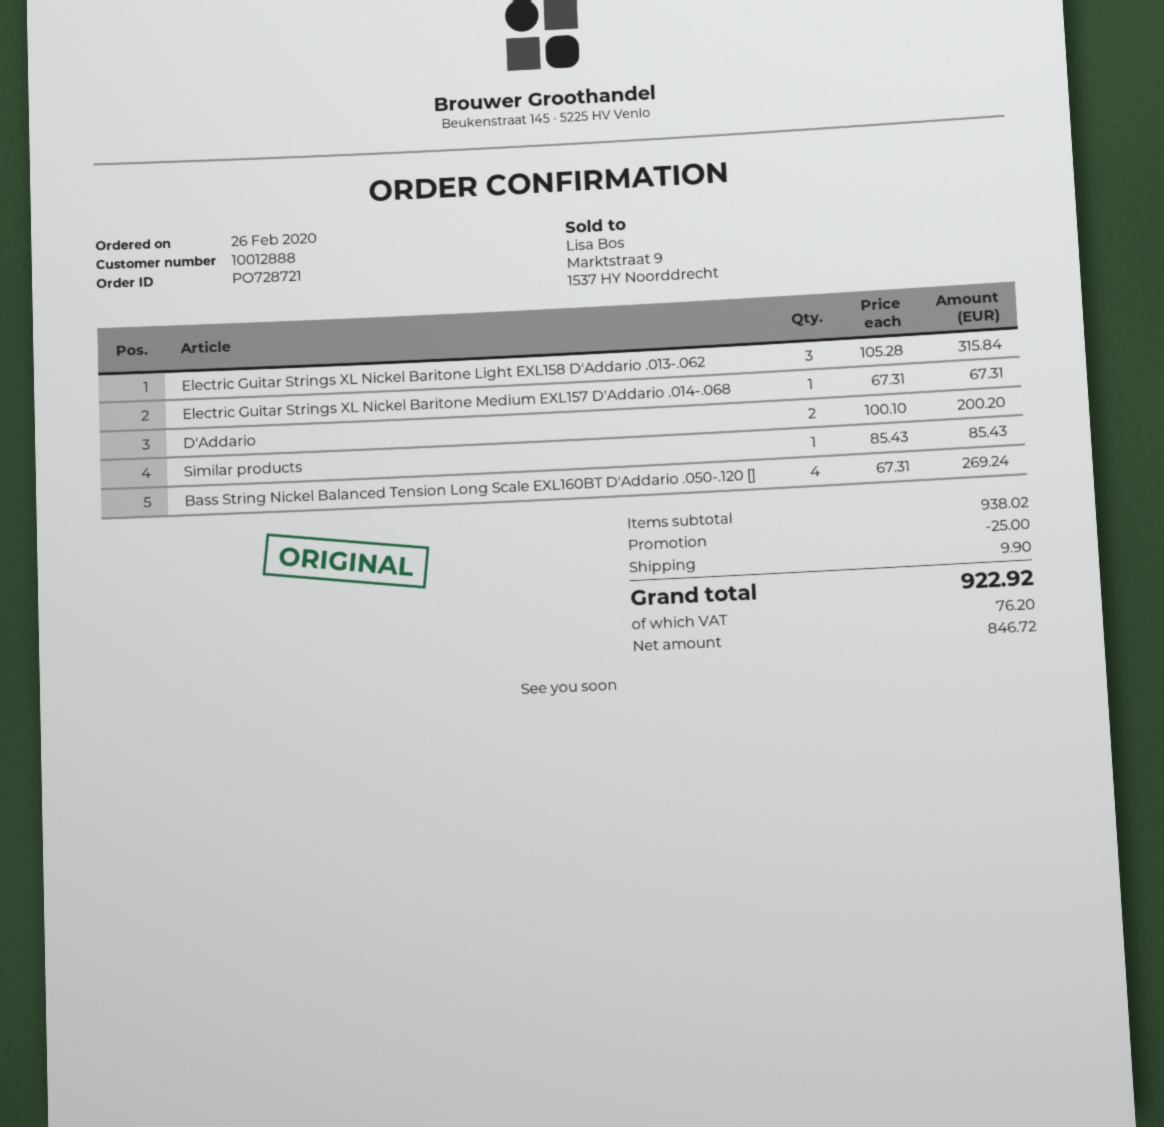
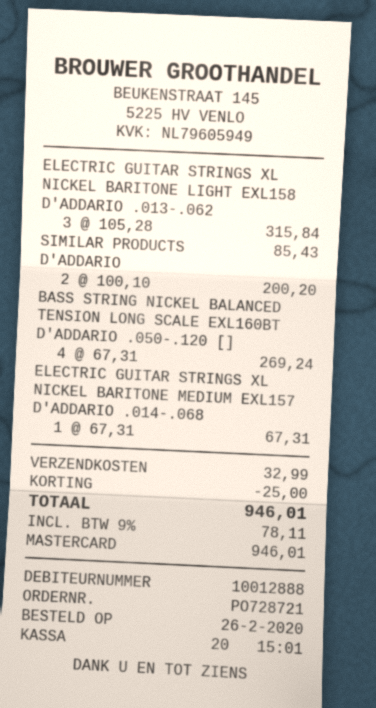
shipping: 9.90 -> 32.99
tax: 76.20 -> 78.11
total: 922.92 -> 946.01

